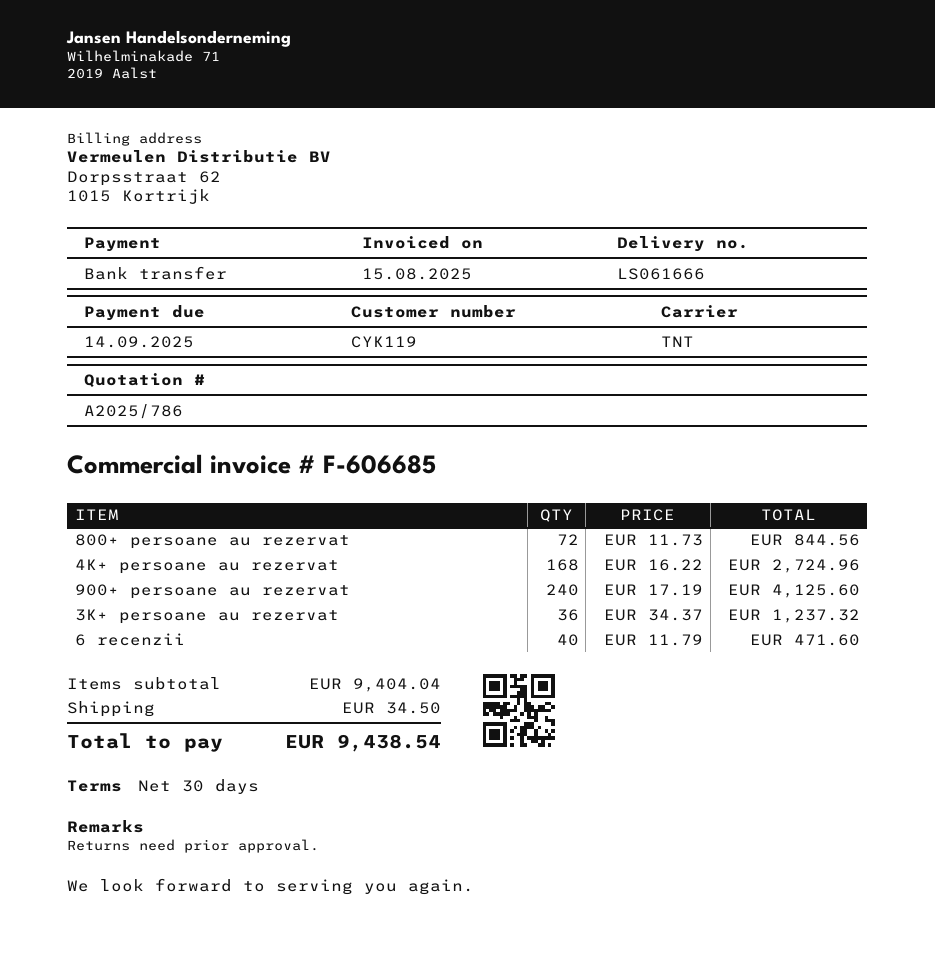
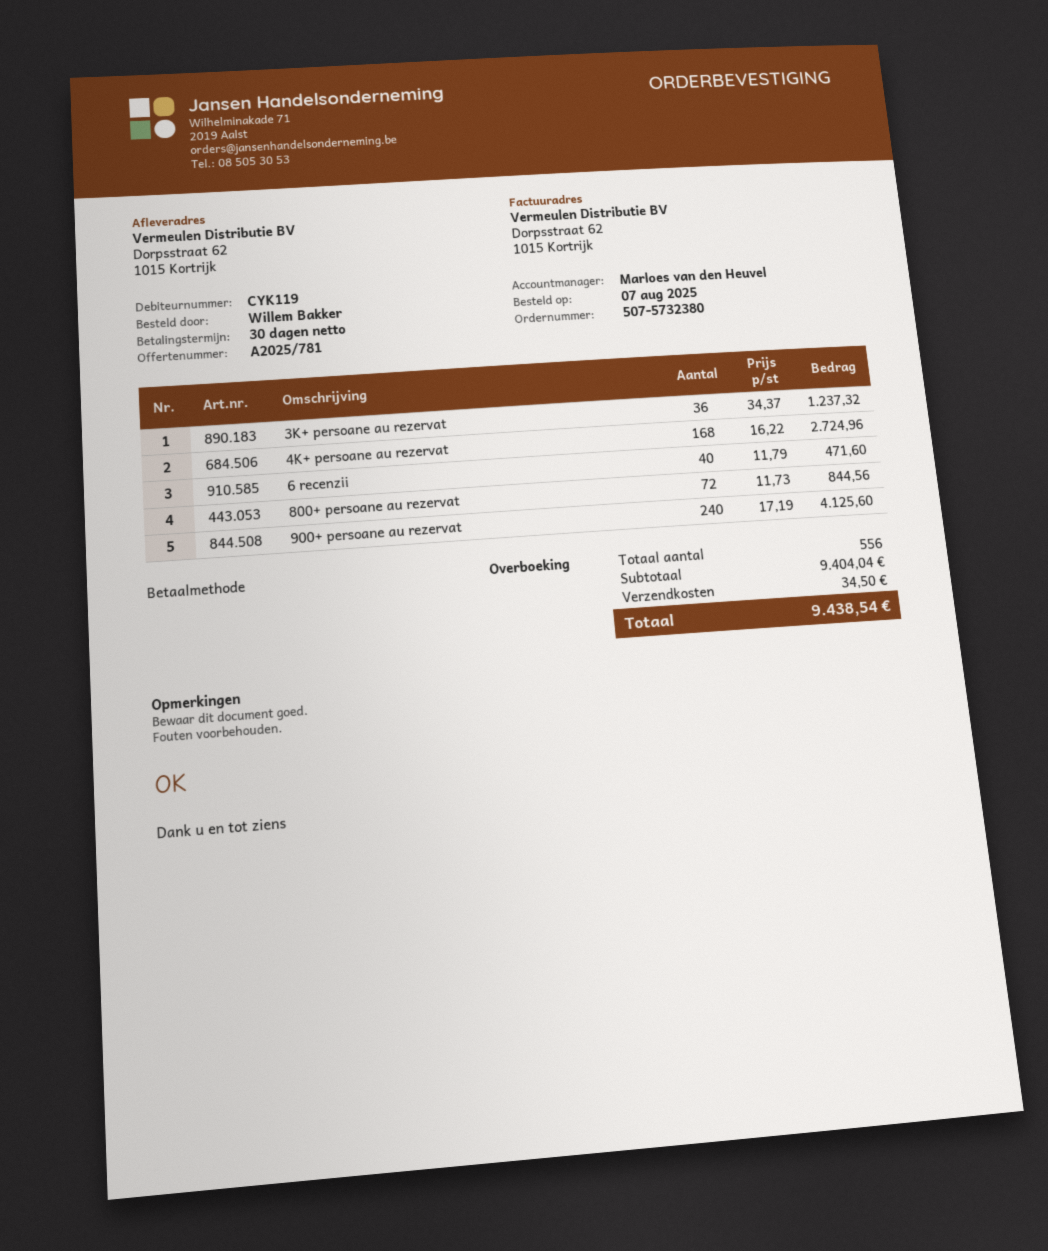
quote number: A2025/786 -> A2025/781

